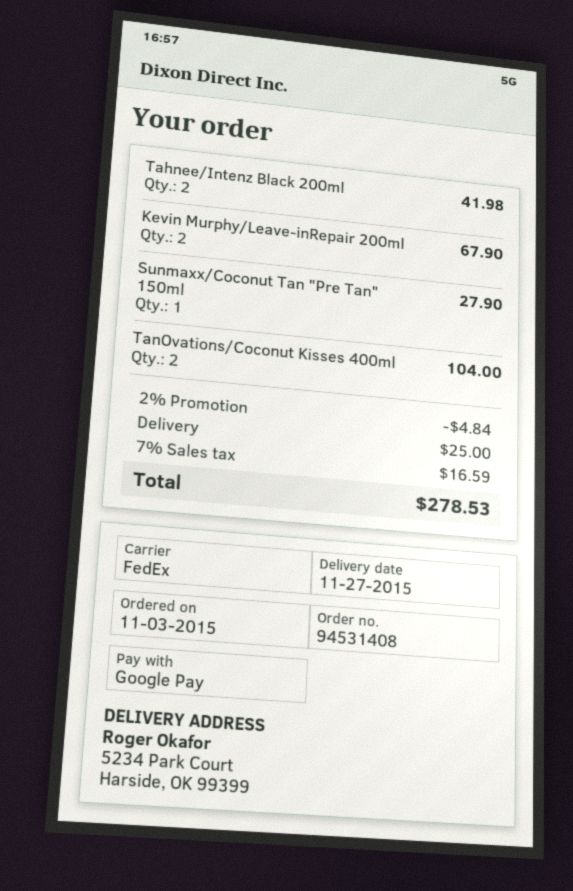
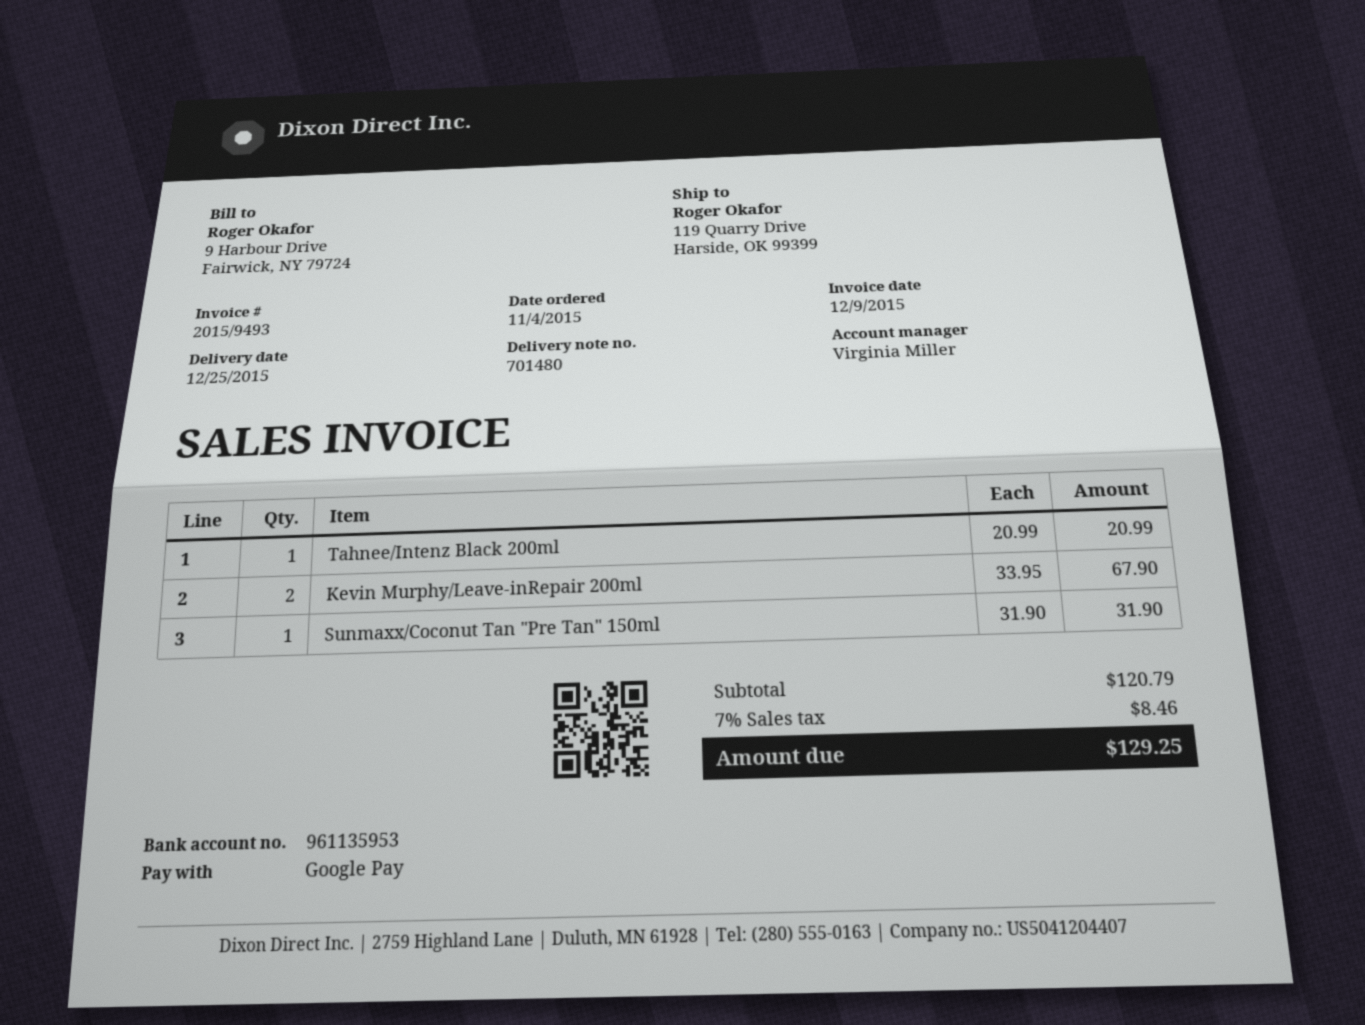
order date: 2015-11-03 -> 2015-11-04
delivery date: 2015-11-27 -> 2015-12-25
ship to: 5234 Park Court, Harside, OK 99399 -> 119 Quarry Drive, Harside, OK 99399
Tahnee/Intenz Black 200ml: 2 for 41.98 -> 1 for 20.99
Sunmaxx/Coconut Tan "Pre Tan" 150ml: 1 for 27.90 -> 1 for 31.90
TanOvations/Coconut Kisses 400ml: 2 for 104.00 -> none
discount: 2% = 4.84 -> none
shipping: 25.00 -> none
tax: 7% = 16.59 -> 7% = 8.46
total: 278.53 -> 129.25

